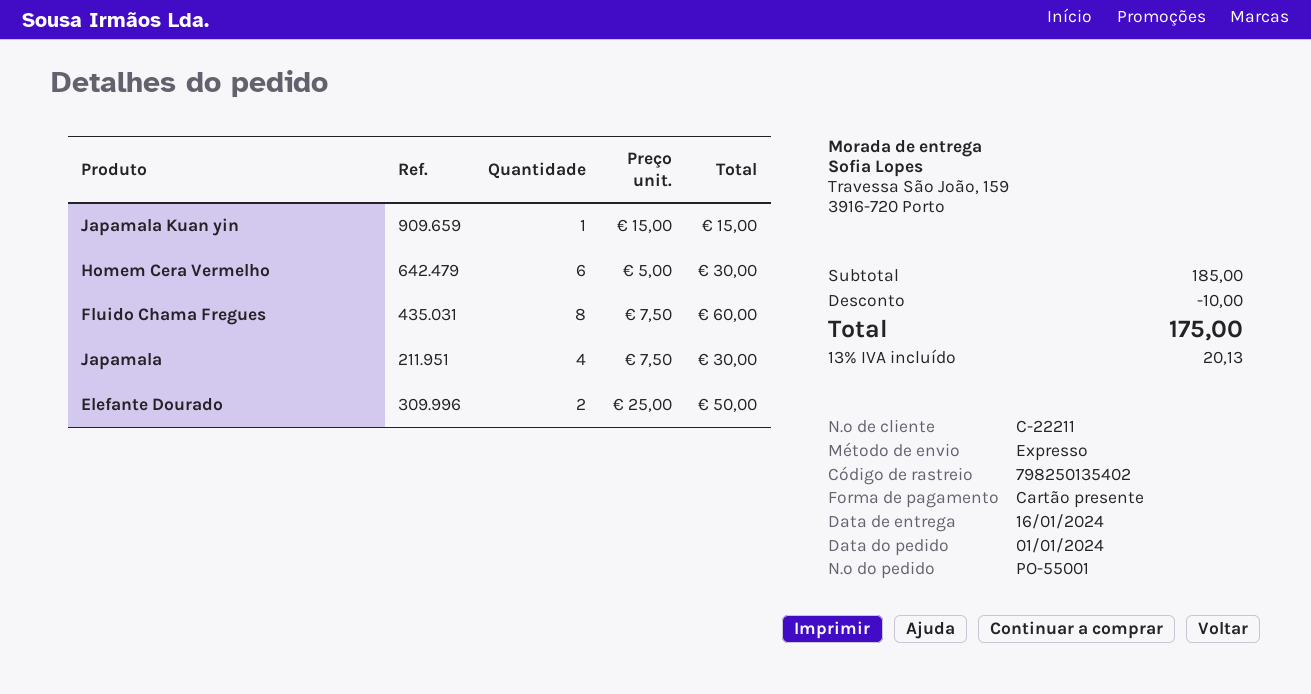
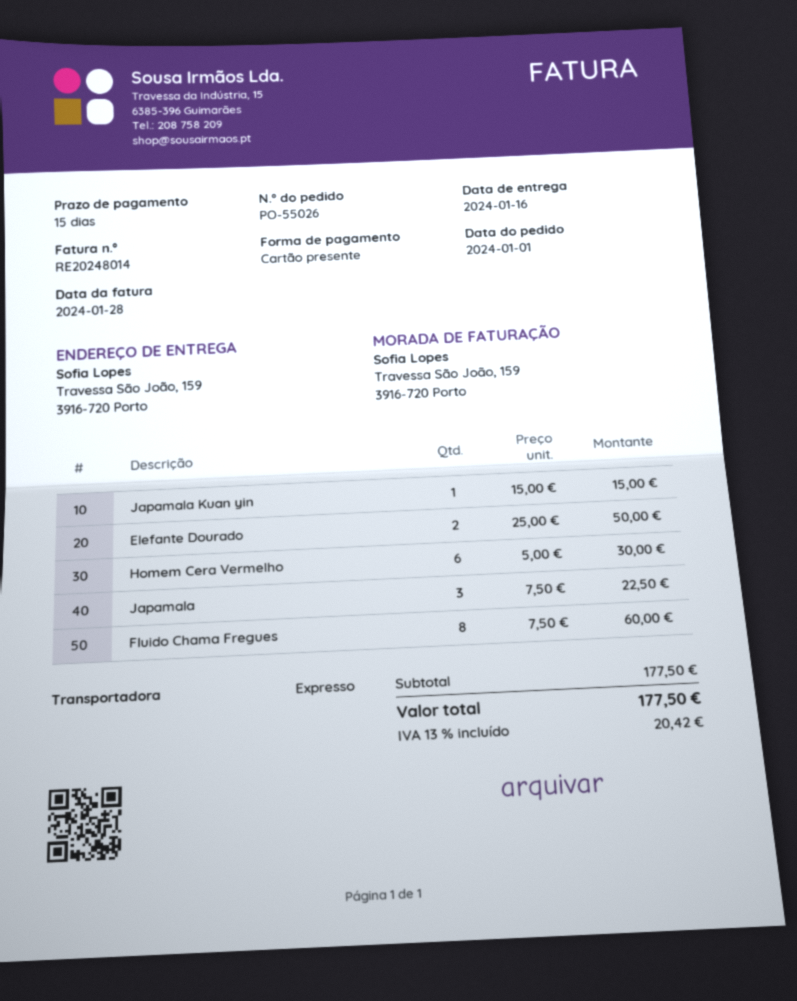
order number: PO-55001 -> PO-55026
Japamala: 4 x 7.50 = 30.00 -> 3 x 7.50 = 22.50
subtotal: 185.00 -> 177.50
discount: 10.00 -> none
tax: 13% = 20.13 -> 13% = 20.42
total: 175.00 -> 177.50

